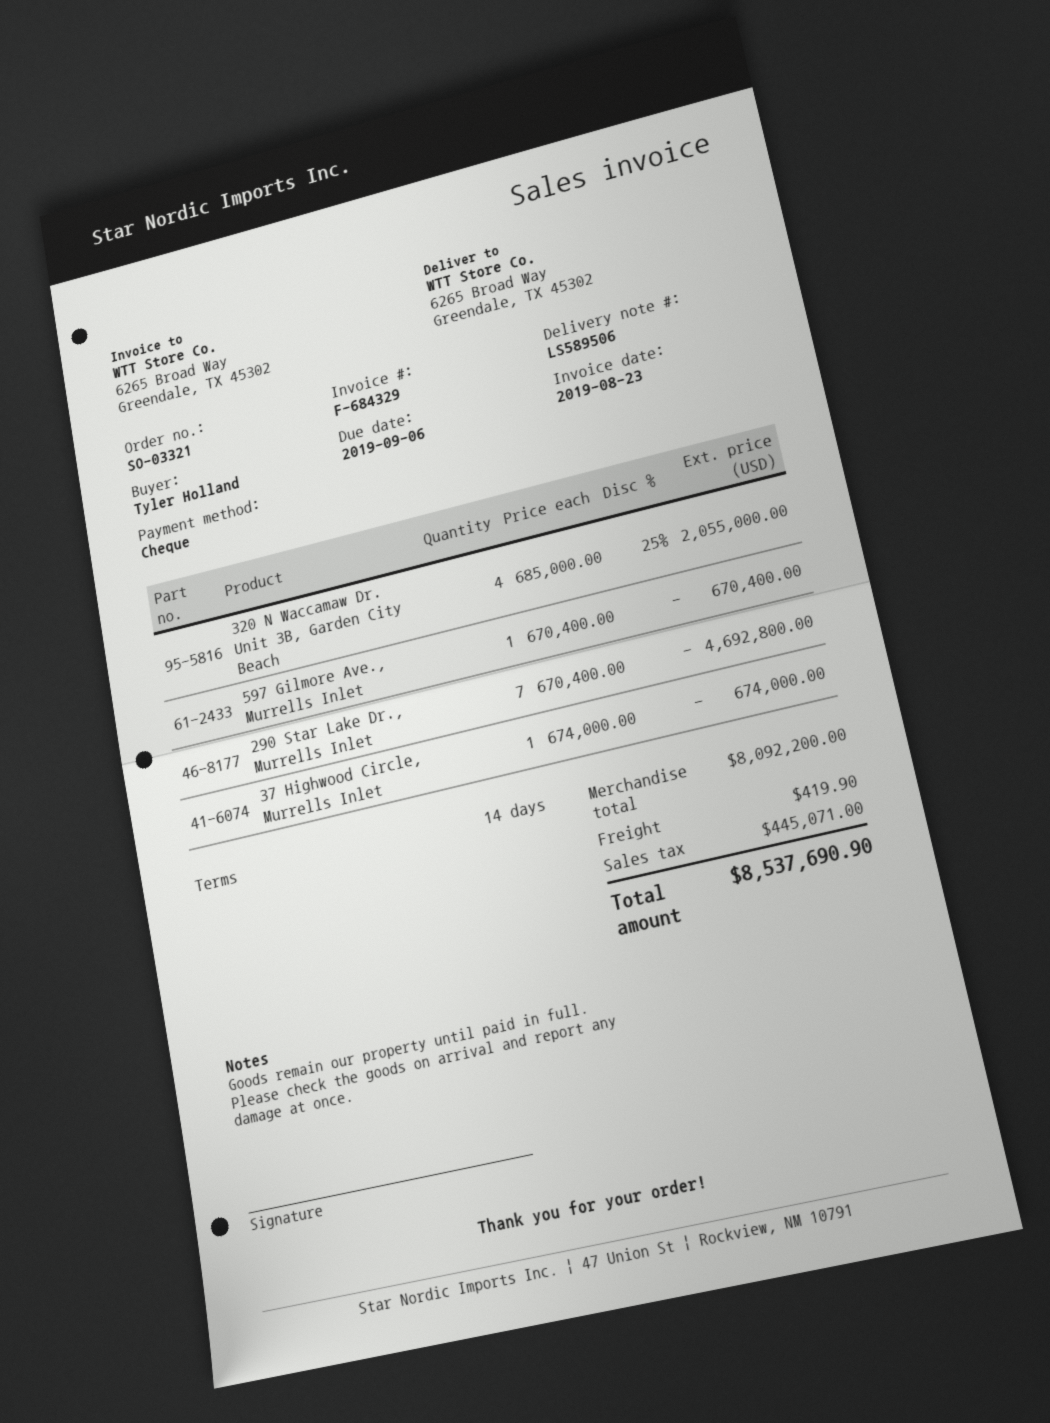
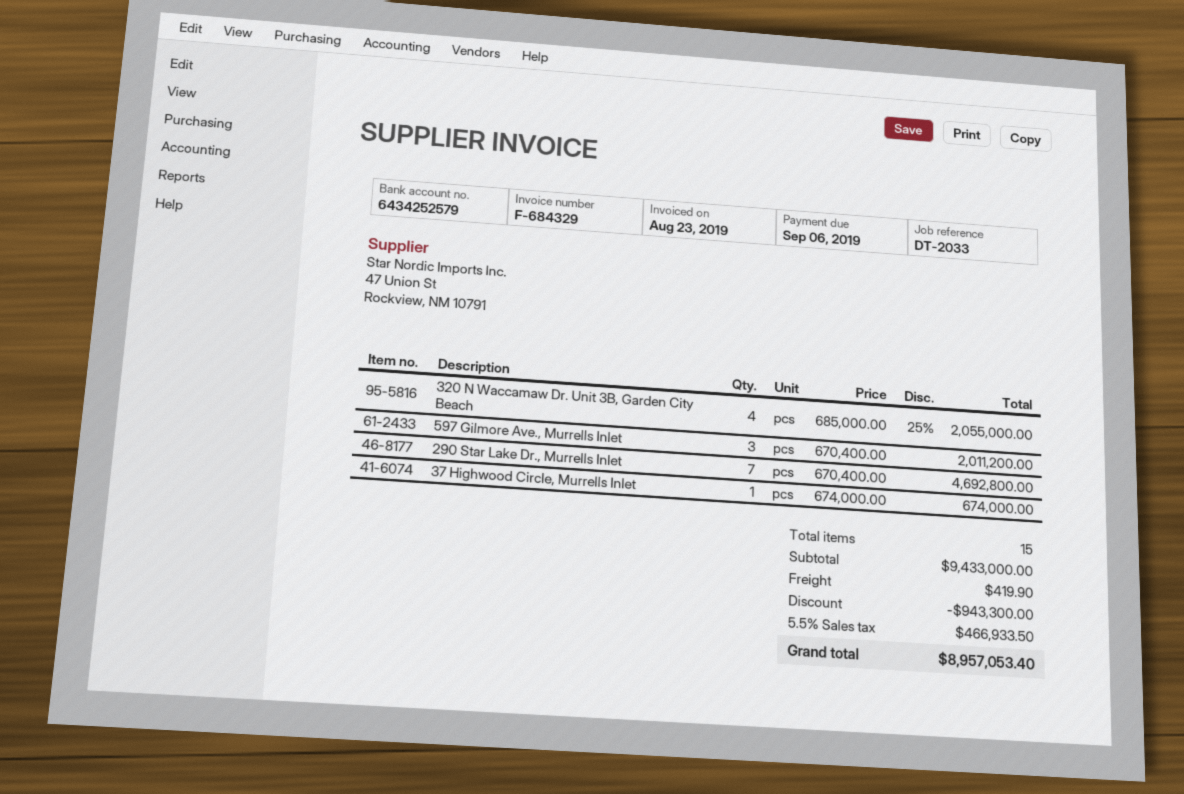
597 Gilmore Ave., Murrells Inlet: 1 x 670400.00 = 670400.00 -> 3 x 670400.00 = 2011200.00
subtotal: 8092200.00 -> 9433000.00
discount: none -> 943300.00
tax: 445071.00 -> 466933.50
total: 8537690.90 -> 8957053.40

